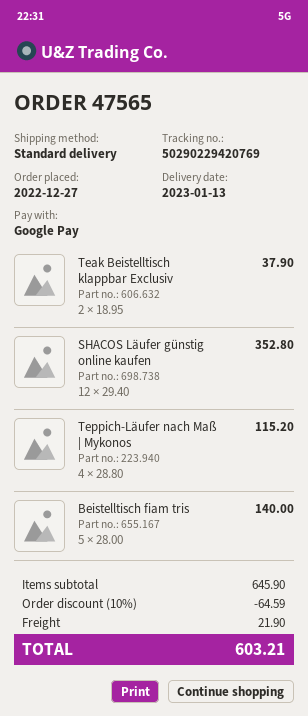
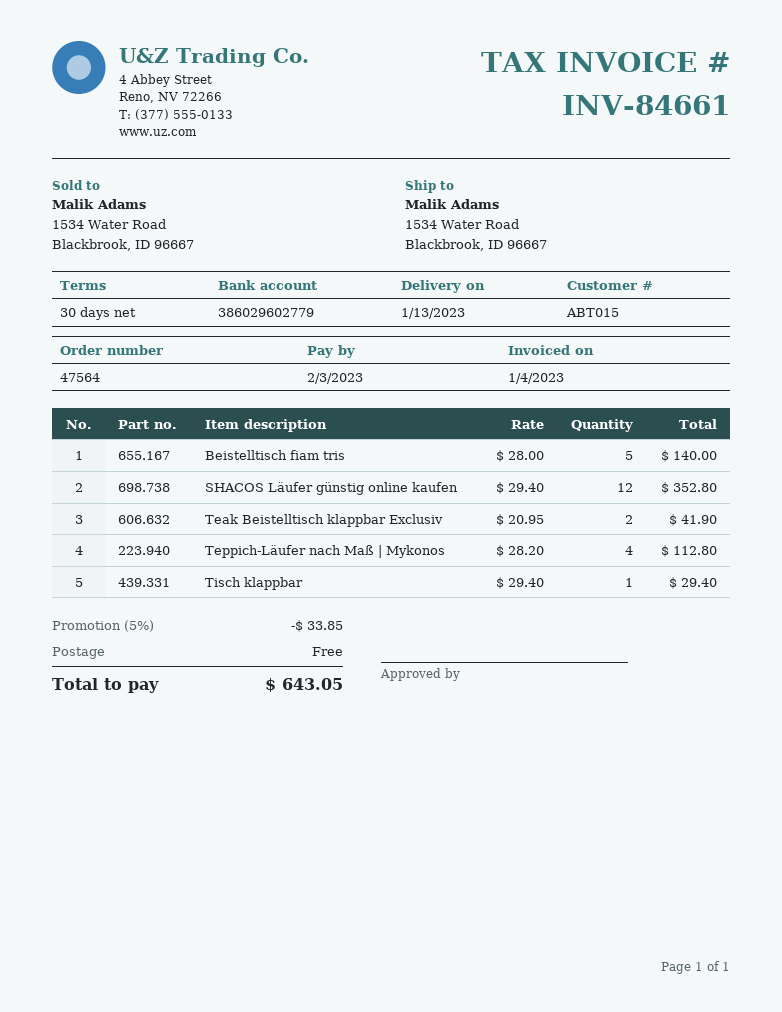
order number: 47565 -> 47564
Teak Beistelltisch klappbar Exclusiv: 2 x 18.95 = 37.90 -> 2 x 20.95 = 41.90
Teppich-Läufer nach Maß | Mykonos: 4 x 28.80 = 115.20 -> 4 x 28.20 = 112.80
Tisch klappbar: none -> 1 x 29.40 = 29.40
discount: 10% = 64.59 -> 5% = 33.85
shipping: 21.90 -> 0.00
total: 603.21 -> 643.05

